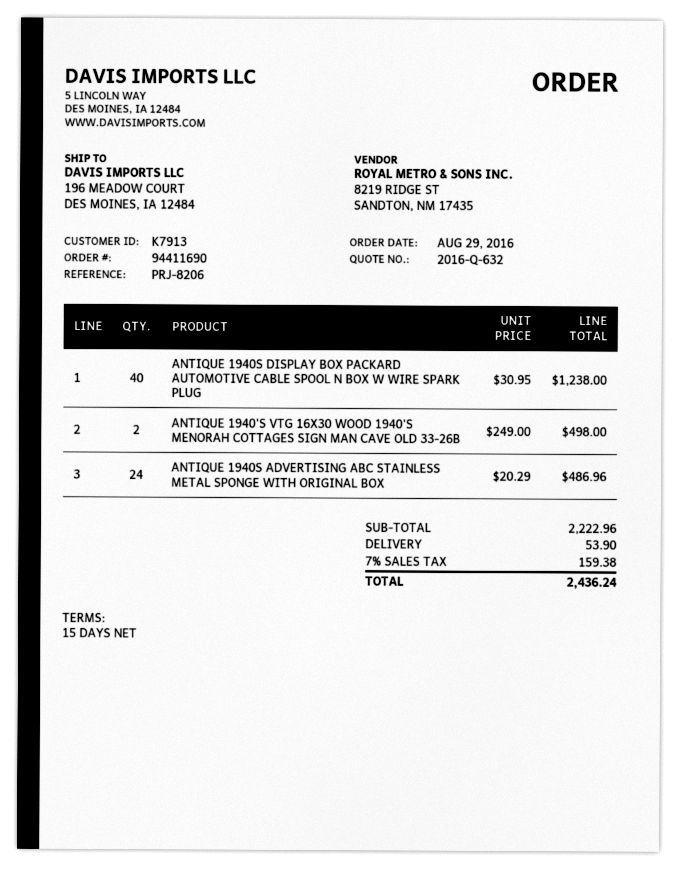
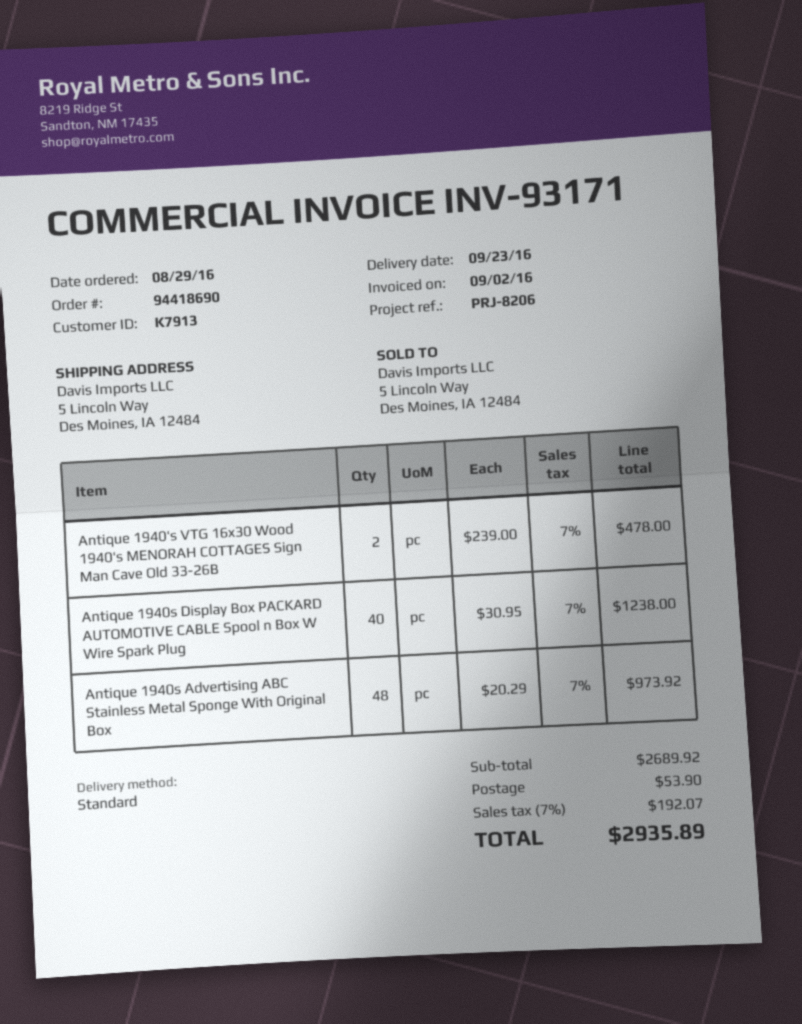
order number: 94411690 -> 94418690
ship to: 196 MEADOW COURT, DES MOINES, IA 12484 -> 5 Lincoln Way, Des Moines, IA 12484
ANTIQUE 1940'S VTG 16X30 WOOD 1940'S MENORAH COTTAGES SIGN MAN CAVE OLD 33-26B: 2 x 249.00 = 498.00 -> 2 x 239.00 = 478.00
ANTIQUE 1940S ADVERTISING ABC STAINLESS METAL SPONGE WITH ORIGINAL BOX: 24 x 20.29 = 486.96 -> 48 x 20.29 = 973.92
subtotal: 2222.96 -> 2689.92
tax: 7% = 159.38 -> 7% = 192.07
total: 2436.24 -> 2935.89

